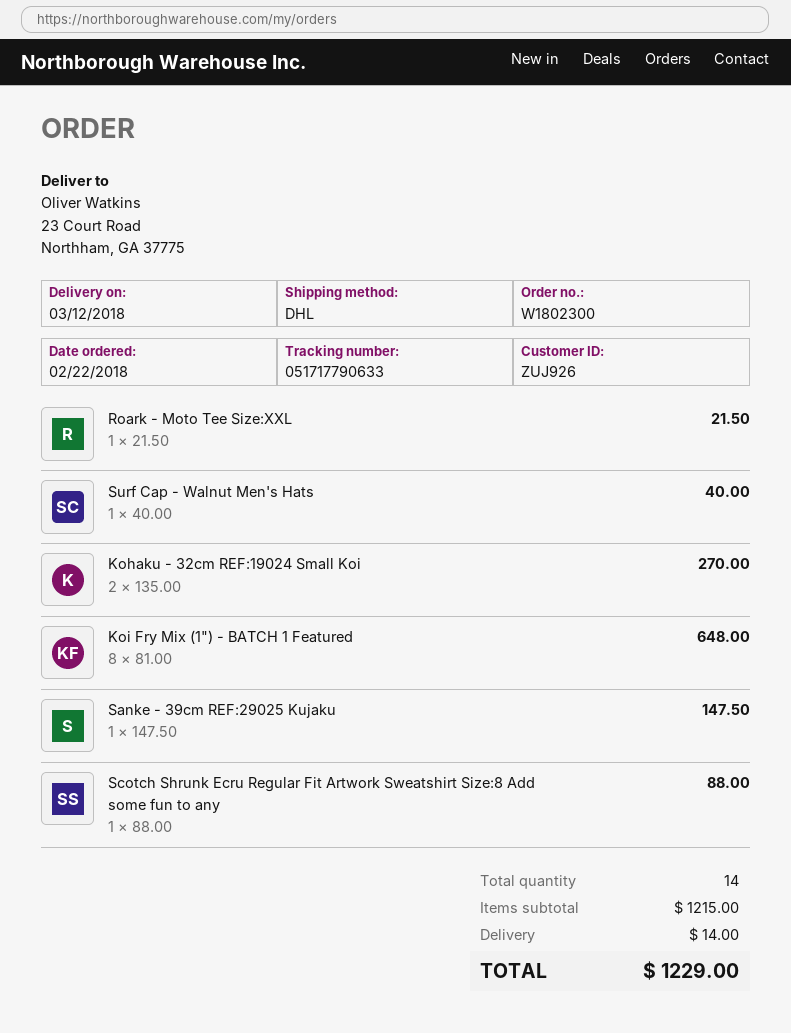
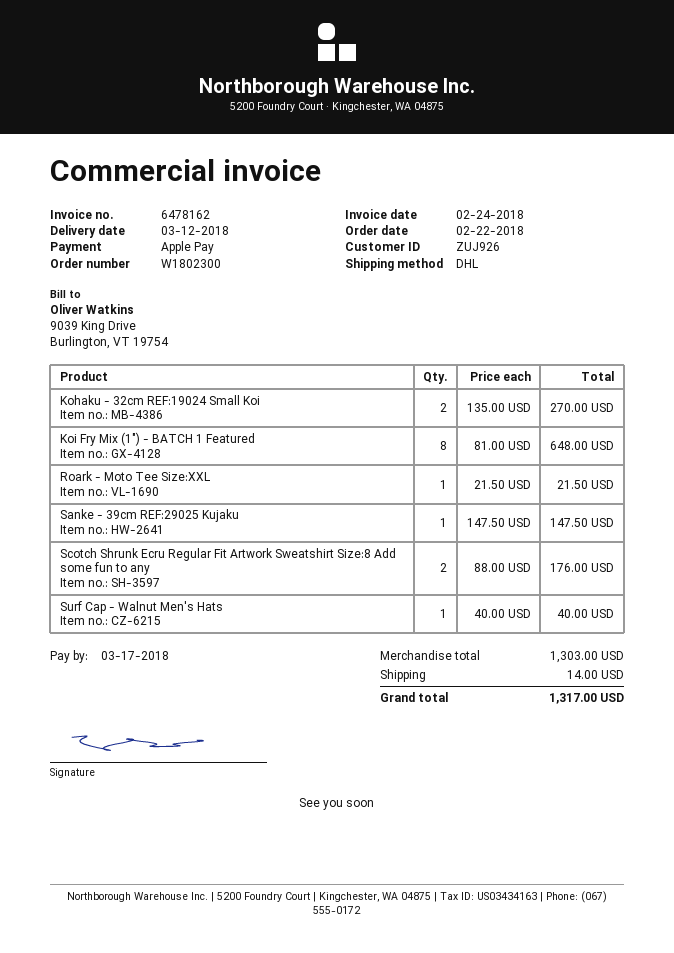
Scotch Shrunk Ecru Regular Fit Artwork Sweatshirt Size:8 Add some fun to any: 1 x 88.00 = 88.00 -> 2 x 88.00 = 176.00
subtotal: 1215.00 -> 1303.00
total: 1229.00 -> 1317.00

